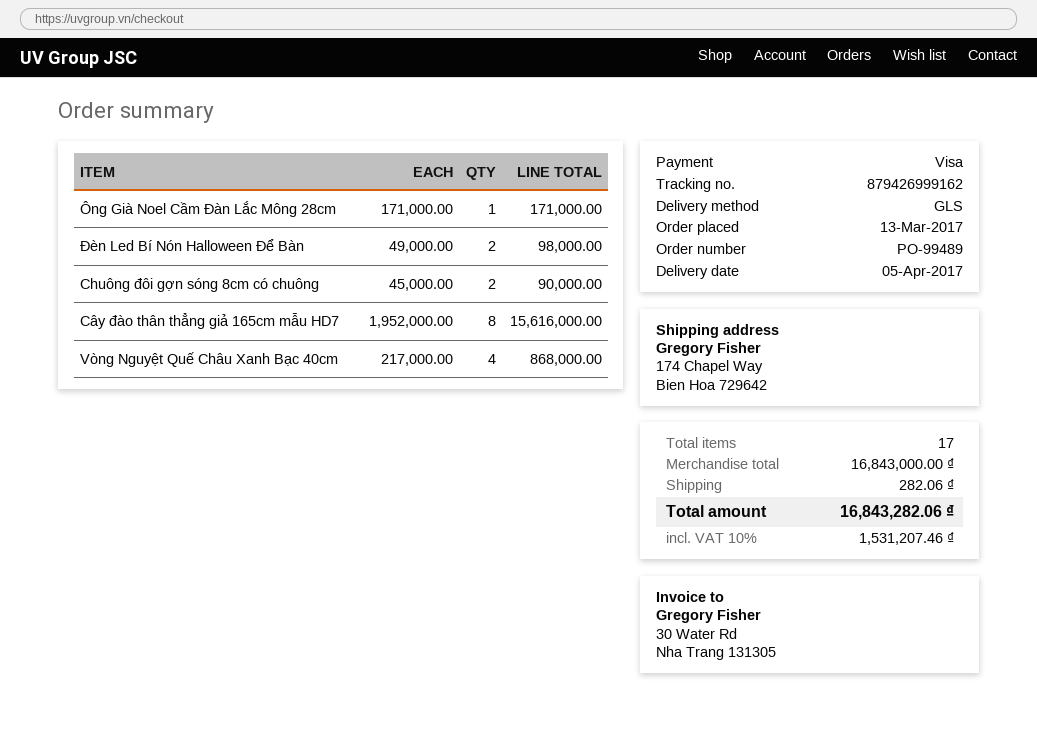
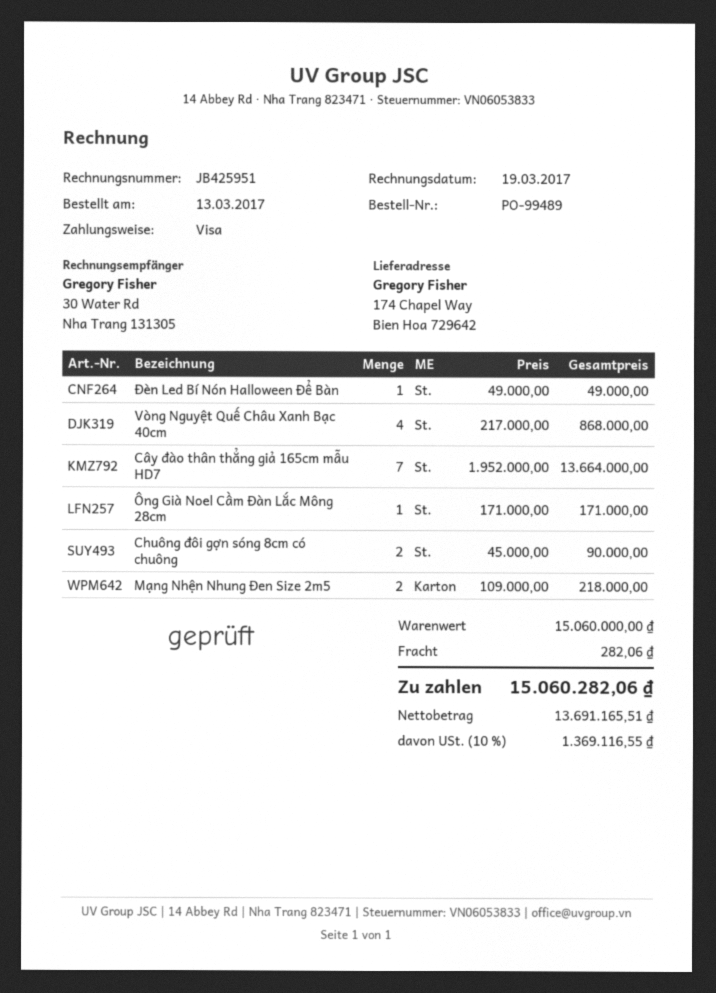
Đèn Led Bí Nón Halloween Để Bàn: 2 x 49000.00 = 98000.00 -> 1 x 49000.00 = 49000.00
Cây đào thân thẳng giả 165cm mẫu HD7: 8 x 1952000.00 = 15616000.00 -> 7 x 1952000.00 = 13664000.00
Mạng Nhện Nhung Đen Size 2m5: none -> 2 x 109000.00 = 218000.00
subtotal: 16843000.00 -> 15060000.00
tax: 10% = 1531207.46 -> 10% = 1369116.55
total: 16843282.06 -> 15060282.06

